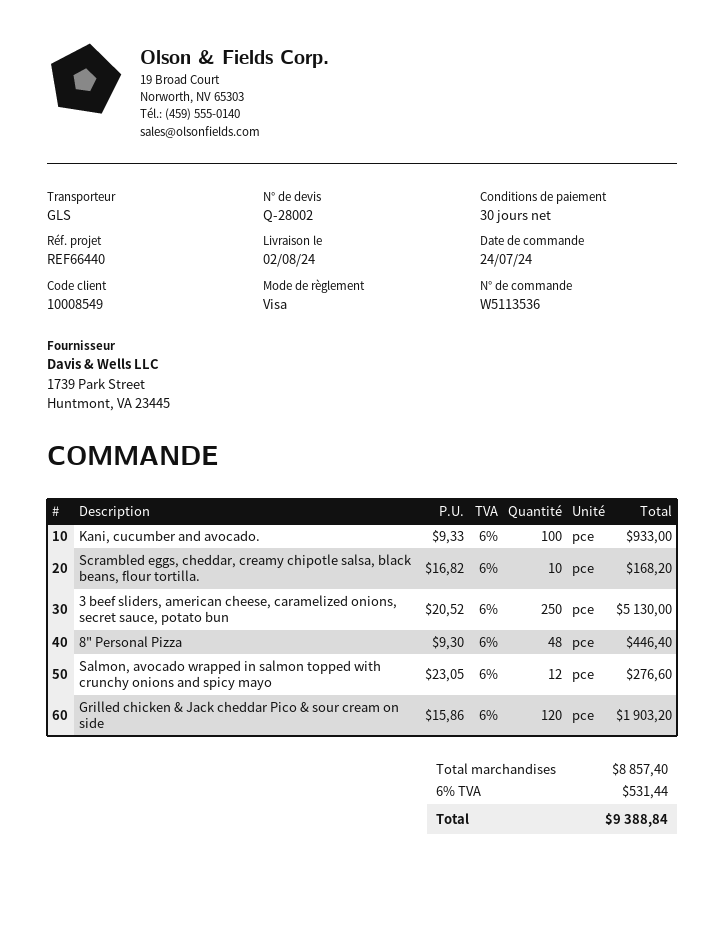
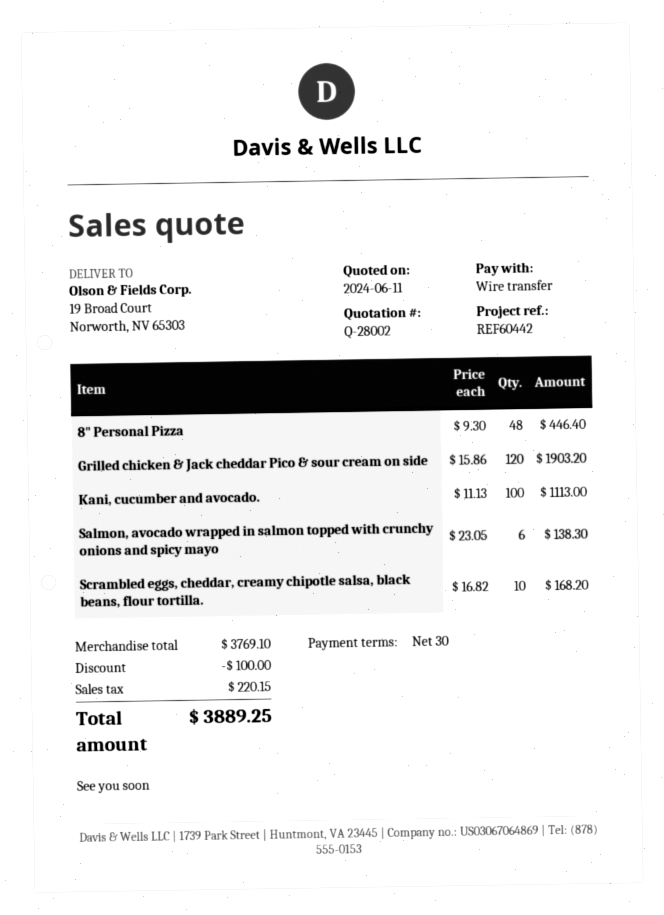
reference: REF66440 -> REF60442
payment method: Visa -> bank transfer
Kani, cucumber and avocado.: 100 x 9.33 = 933.00 -> 100 x 11.13 = 1113.00
3 beef sliders, american cheese, caramelized onions, secret sauce, potato bun: 250 x 20.52 = 5130.00 -> none
Salmon, avocado wrapped in salmon topped with crunchy onions and spicy mayo: 12 x 23.05 = 276.60 -> 6 x 23.05 = 138.30
subtotal: 8857.40 -> 3769.10
discount: none -> 100.00
tax: 531.44 -> 220.15
total: 9388.84 -> 3889.25

